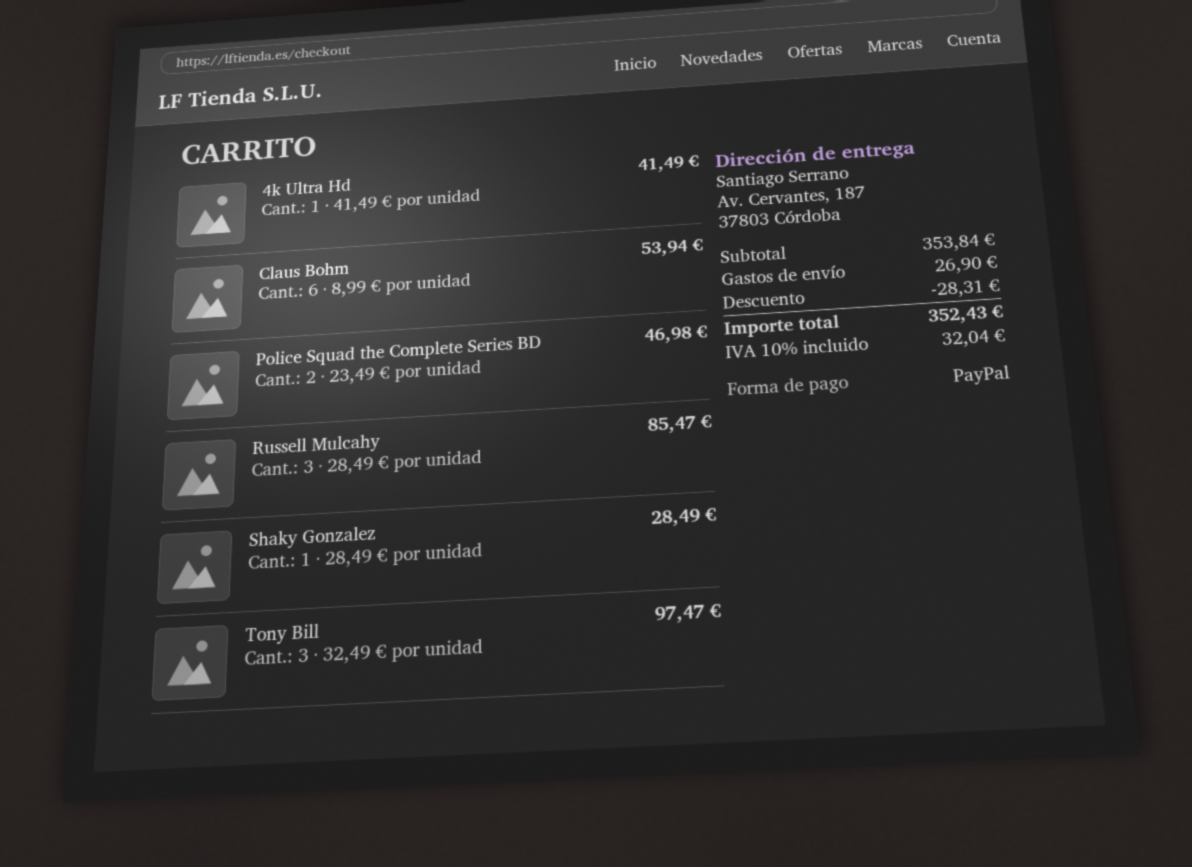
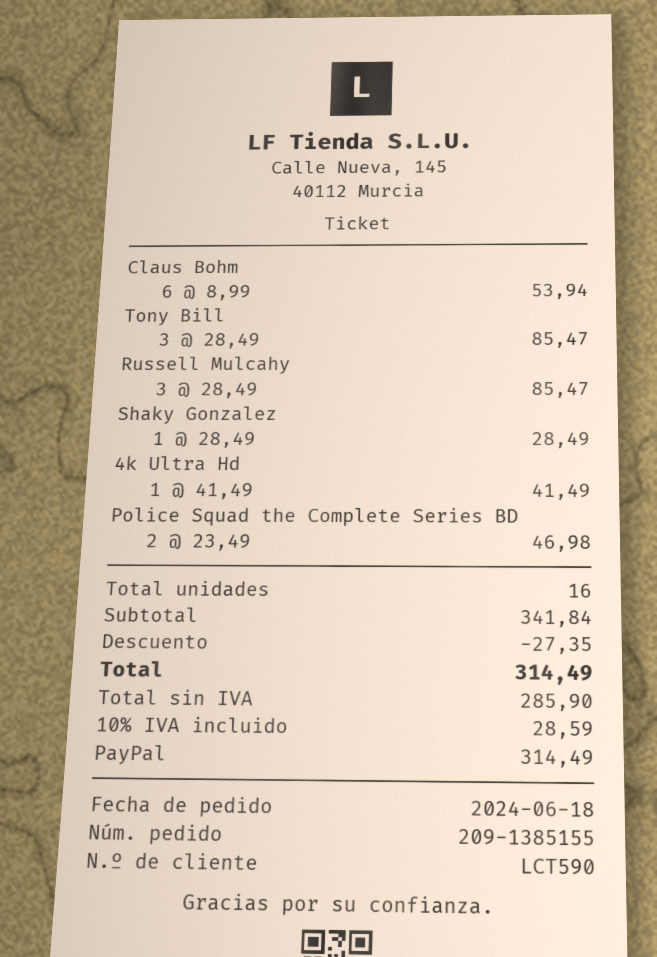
Tony Bill: 3 x 32.49 = 97.47 -> 3 x 28.49 = 85.47
subtotal: 353.84 -> 341.84
discount: 28.31 -> 27.35
shipping: 26.90 -> none
tax: 10% = 32.04 -> 10% = 28.59
total: 352.43 -> 314.49

